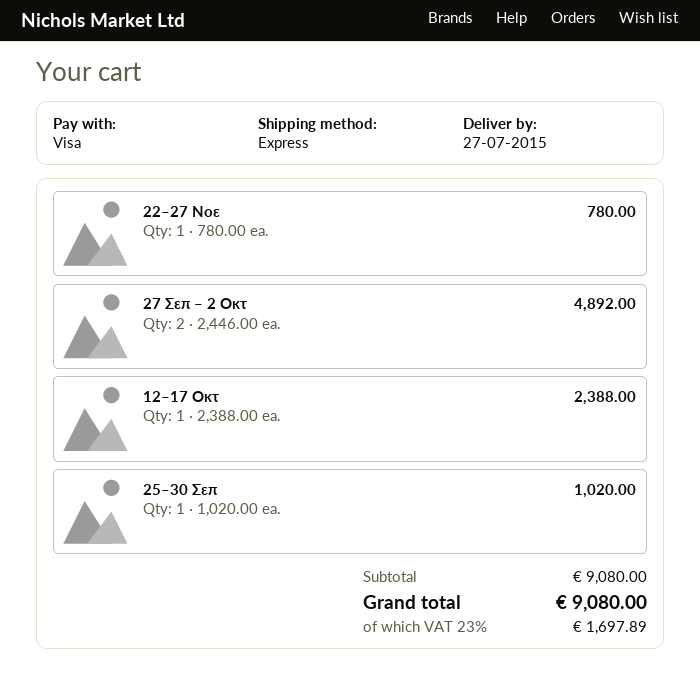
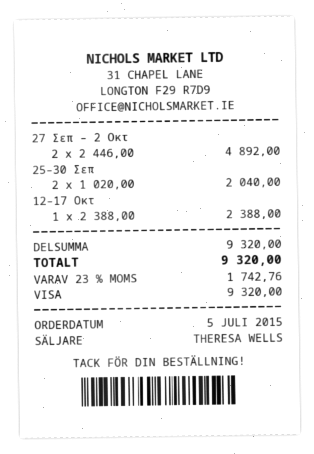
22–27 Νοε: 1 x 780.00 = 780.00 -> none
25–30 Σεπ: 1 x 1020.00 = 1020.00 -> 2 x 1020.00 = 2040.00
subtotal: 9080.00 -> 9320.00
tax: 23% = 1697.89 -> 23% = 1742.76
total: 9080.00 -> 9320.00

